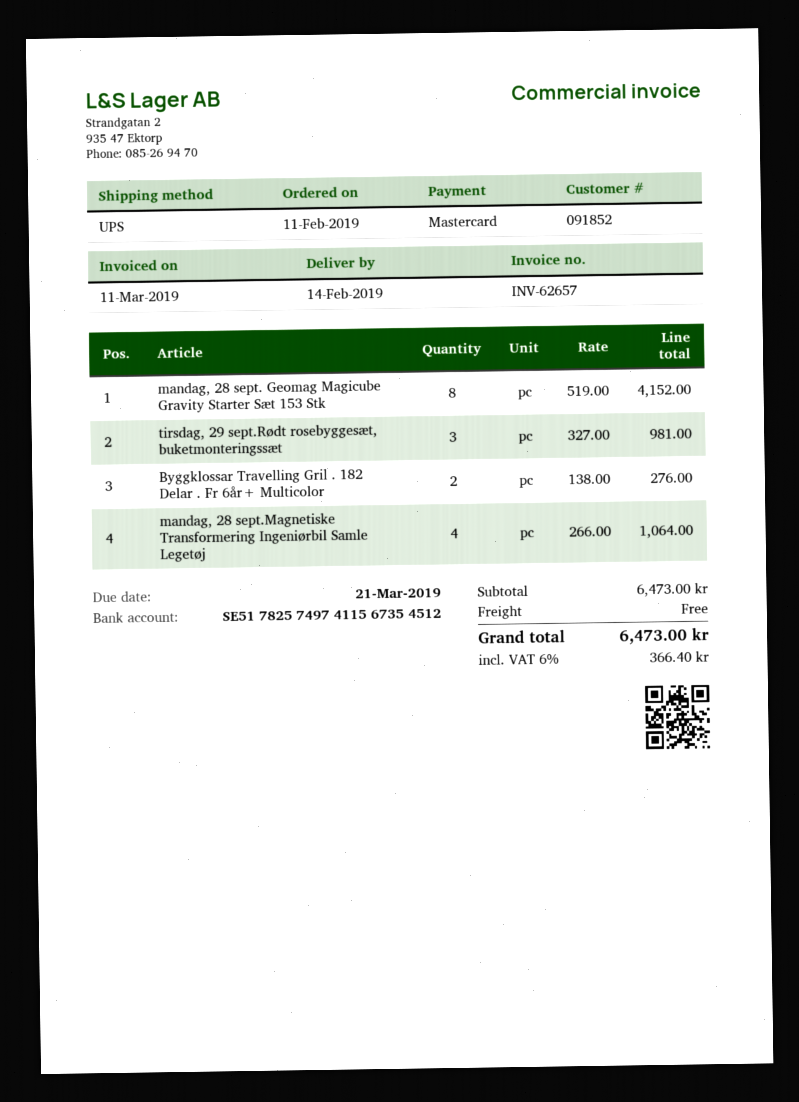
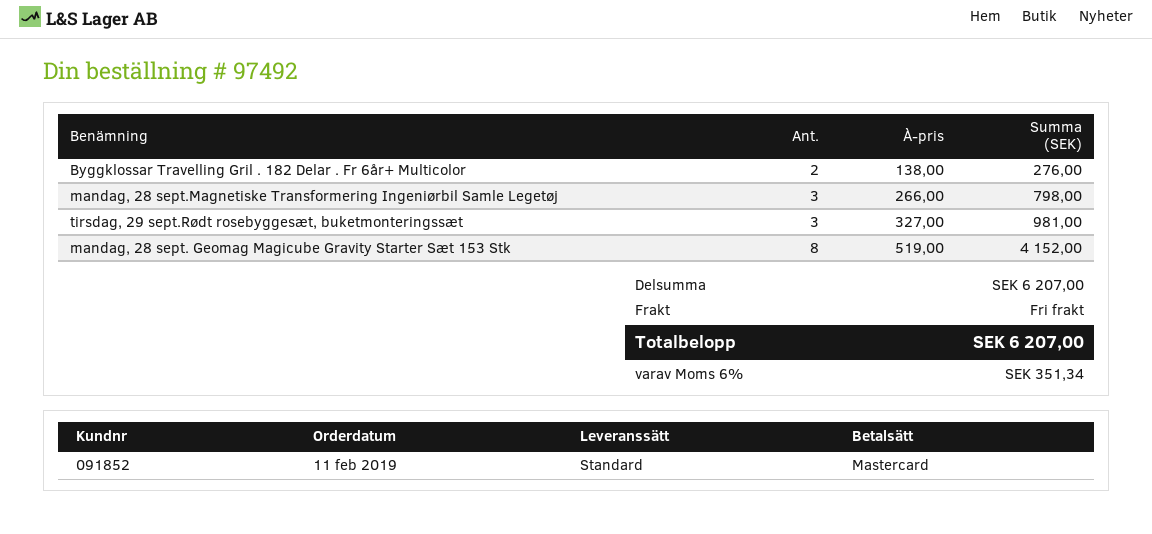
shipping method: UPS -> standard
mandag, 28 sept.Magnetiske Transformering Ingeniørbil Samle Legetøj: 4 x 266.00 = 1064.00 -> 3 x 266.00 = 798.00
subtotal: 6473.00 -> 6207.00
tax: 6% = 366.40 -> 6% = 351.34
total: 6473.00 -> 6207.00

